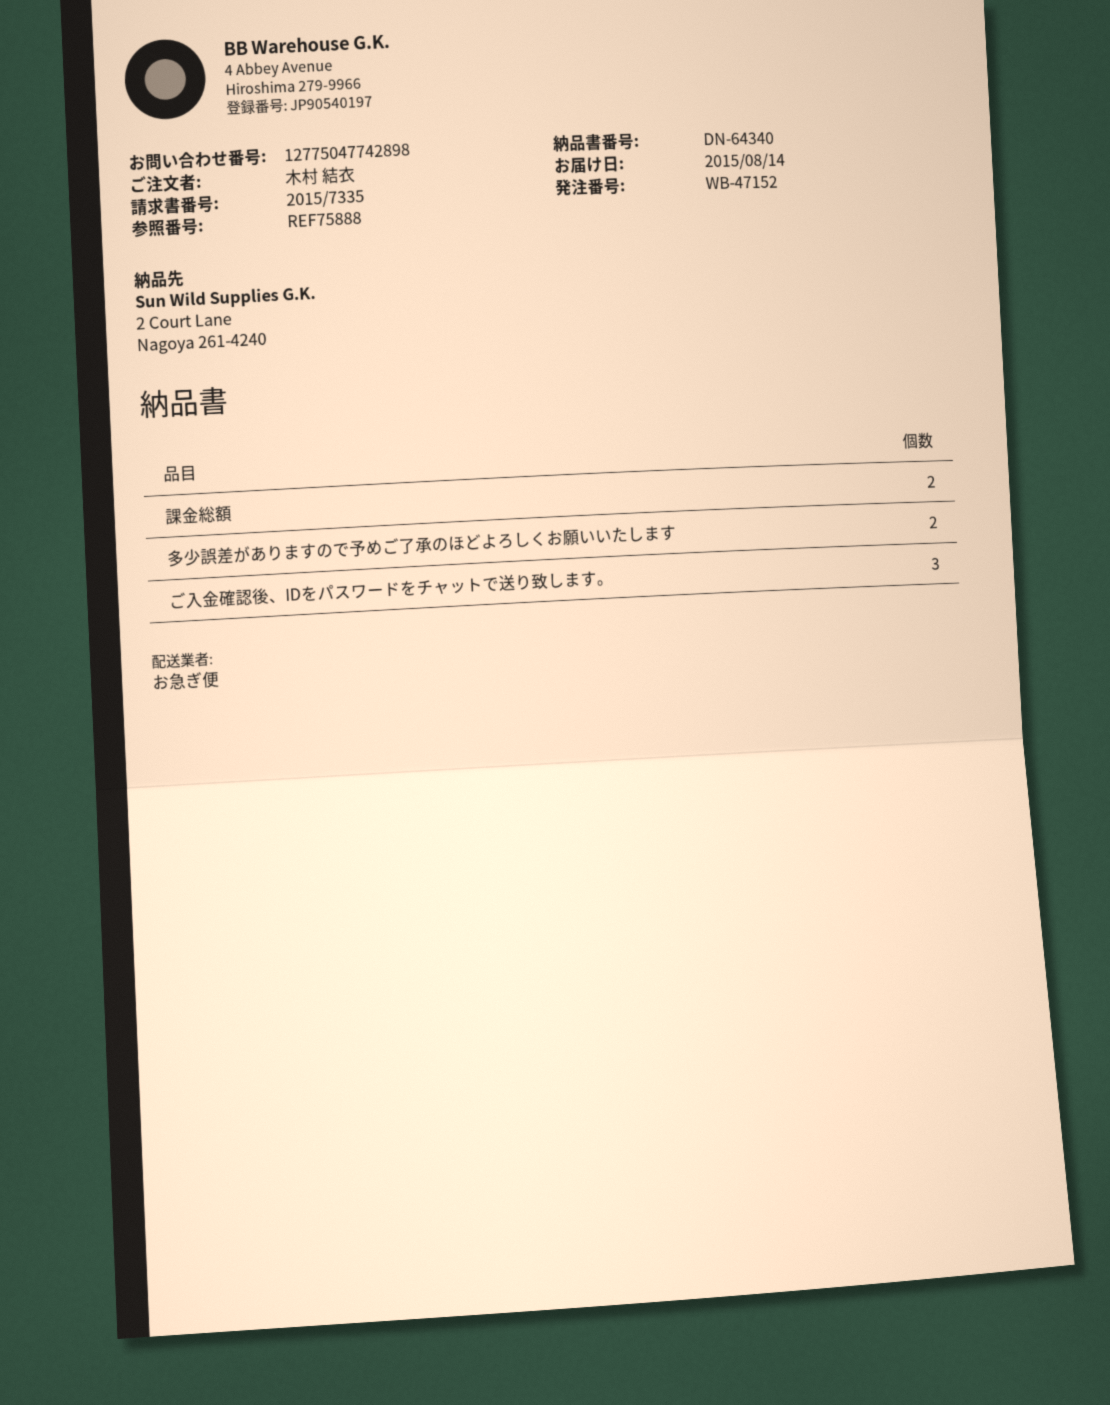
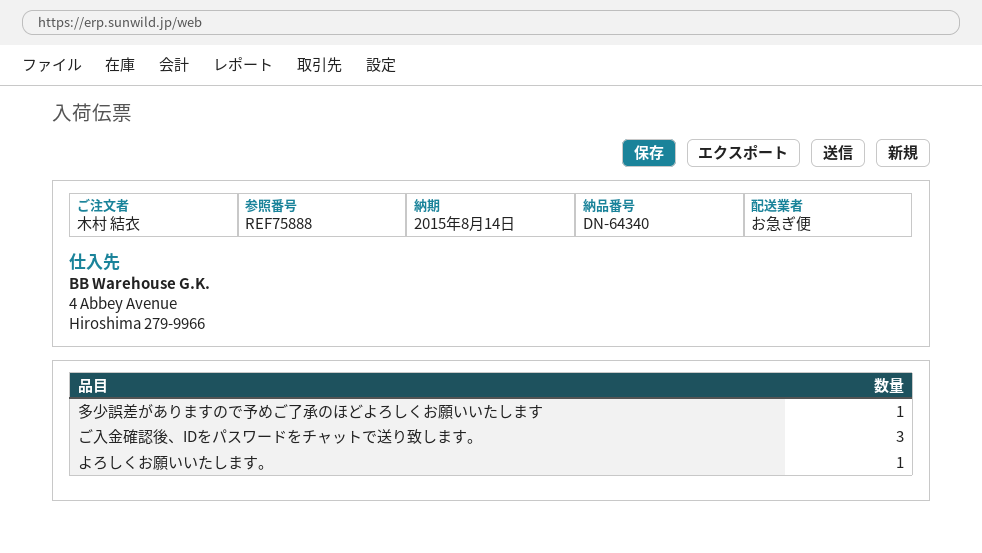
課金総額: 2 -> none
多少誤差がありますので予めご了承のほどよろしくお願いいたします: 2 -> 1
よろしくお願いいたします。: none -> 1

